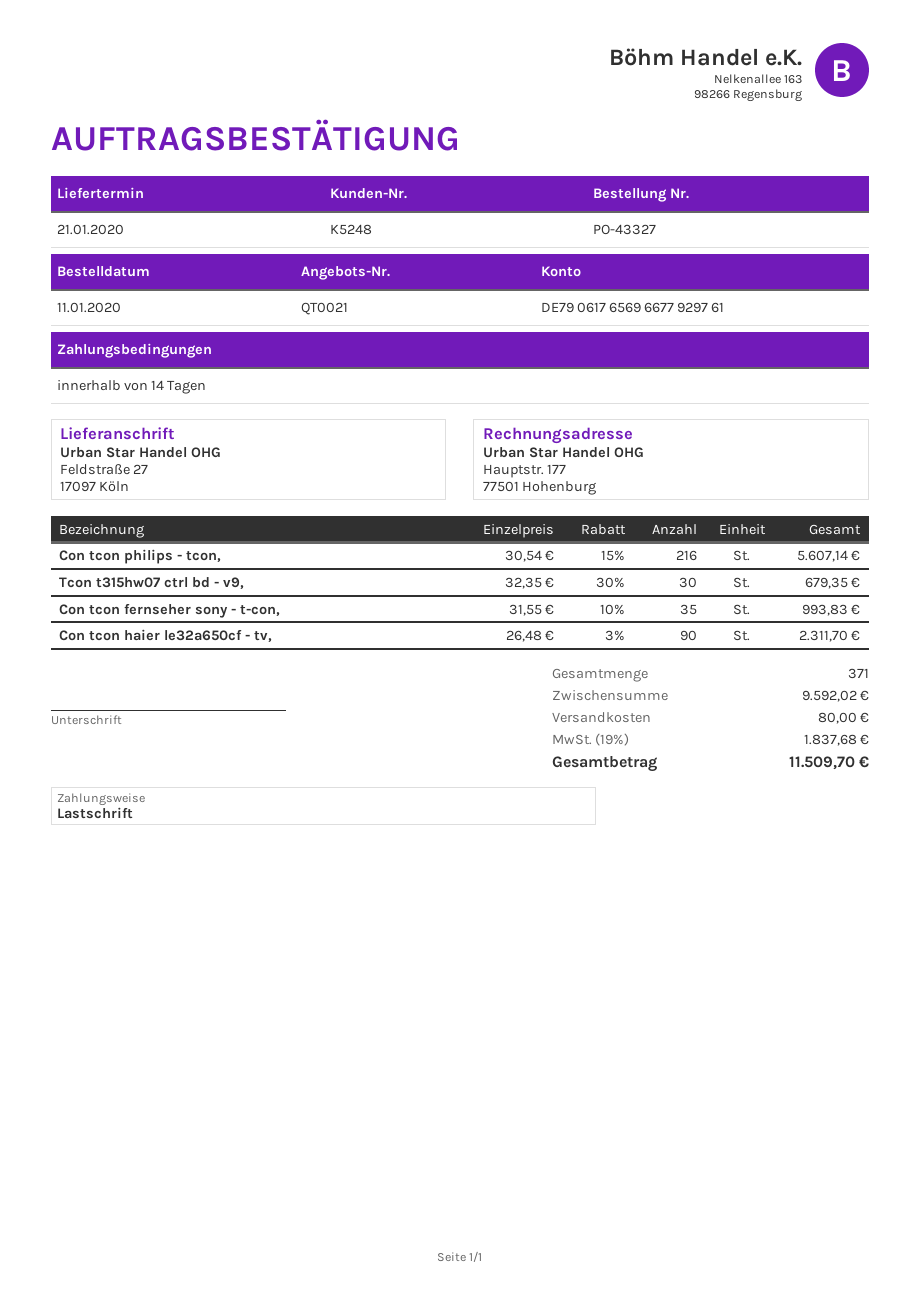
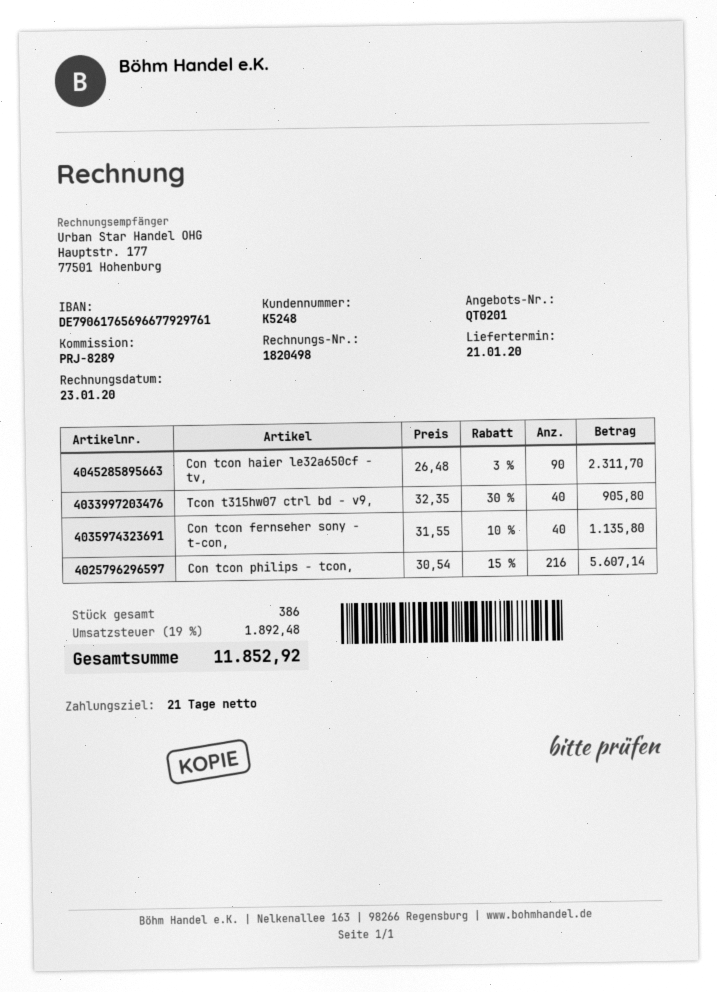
quote number: QT0021 -> QT0201
payment terms: 14 days -> 21 days
Tcon t315hw07 ctrl bd - v9,: 30 x 32.35 - 30% = 679.35 -> 40 x 32.35 - 30% = 905.80
Con tcon fernseher sony - t-con,: 35 x 31.55 - 10% = 993.83 -> 40 x 31.55 - 10% = 1135.80
total quantity: 371 -> 386
shipping: 80.00 -> none
tax: 19% = 1837.68 -> 19% = 1892.48
total: 11509.70 -> 11852.92

